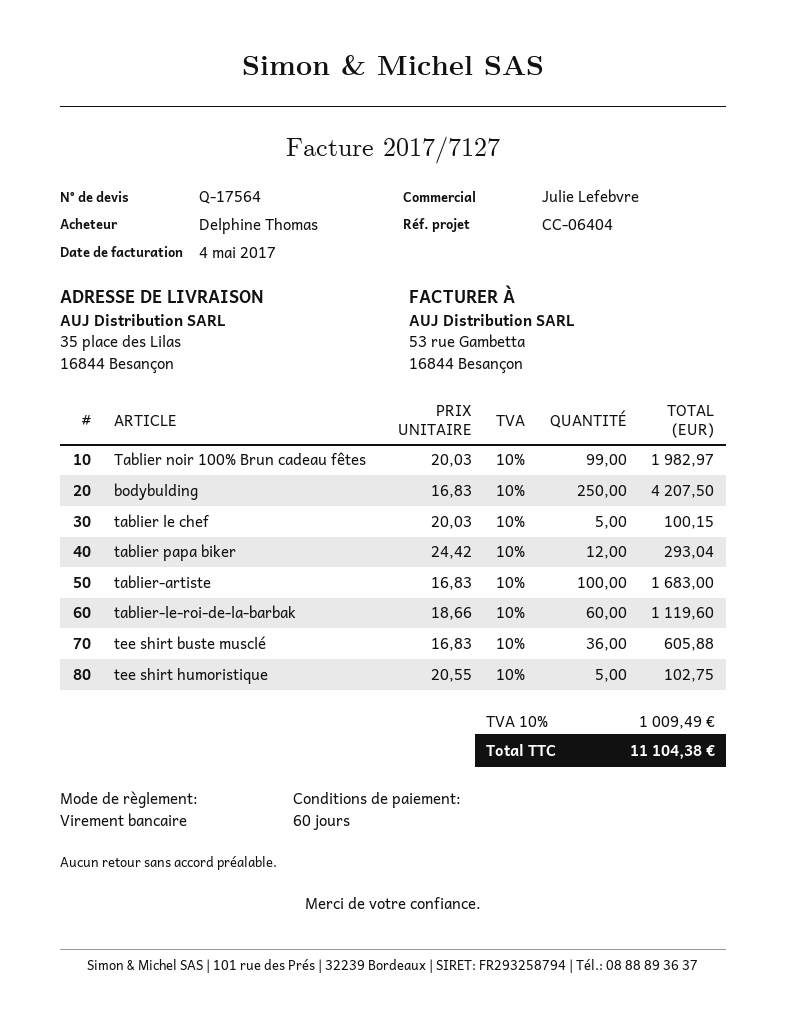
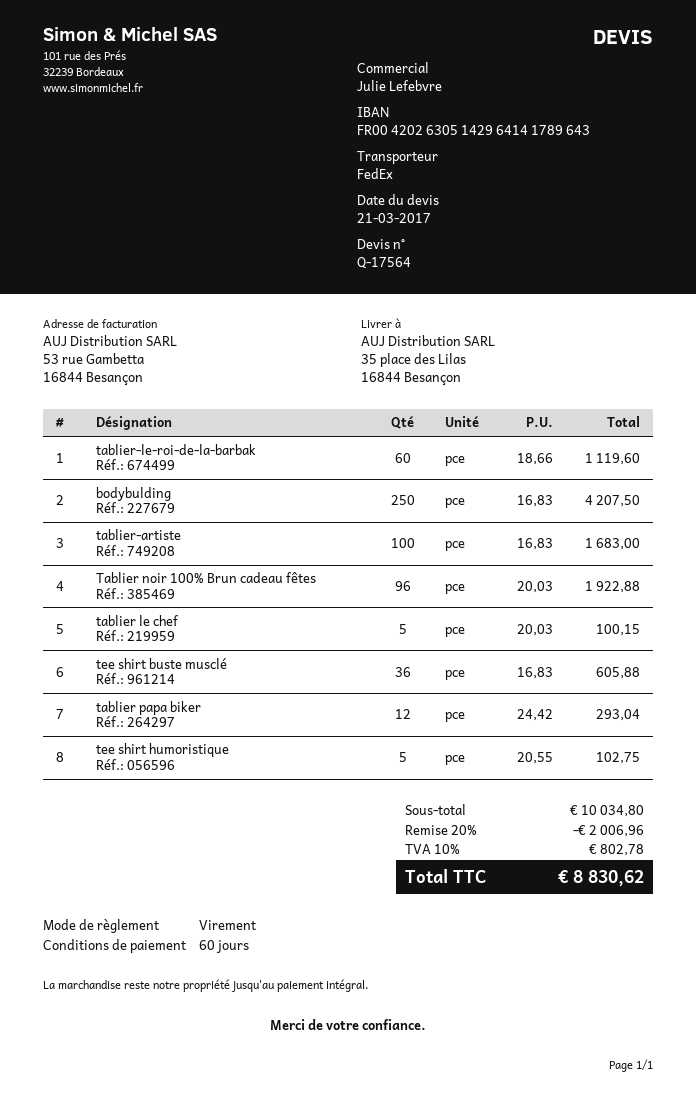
Tablier noir 100% Brun cadeau fêtes: 99 x 20.03 = 1982.97 -> 96 x 20.03 = 1922.88
discount: none -> 20% = 2006.96
tax: 10% = 1009.49 -> 10% = 802.78
total: 11104.38 -> 8830.62

